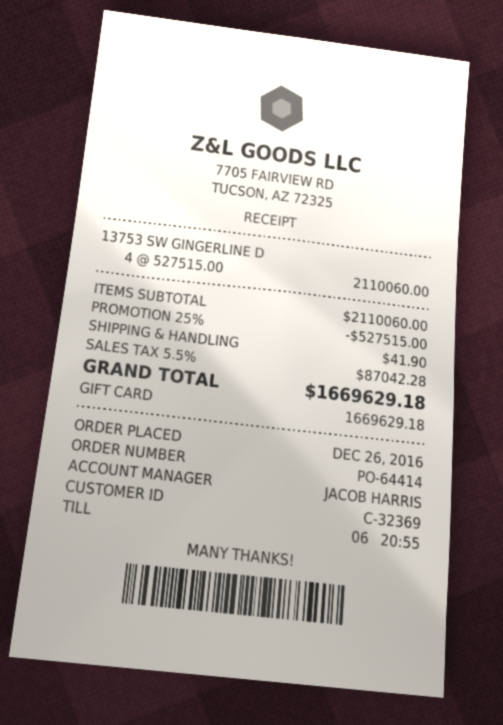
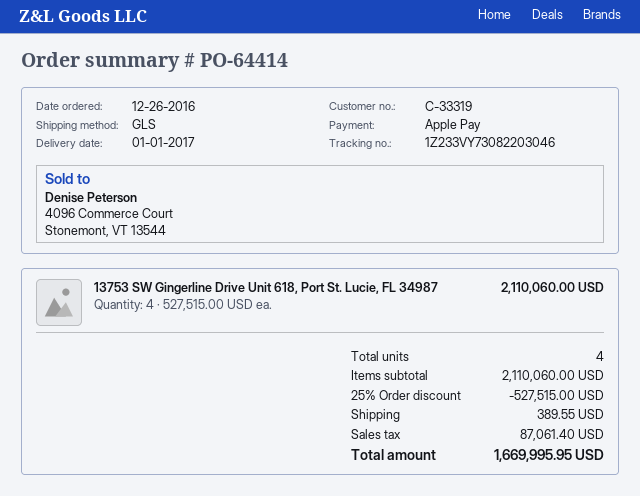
customer number: C-32369 -> C-33319
payment method: gift card -> Apple Pay
shipping: 41.90 -> 389.55
tax: 87042.28 -> 87061.40
total: 1669629.18 -> 1669995.95

